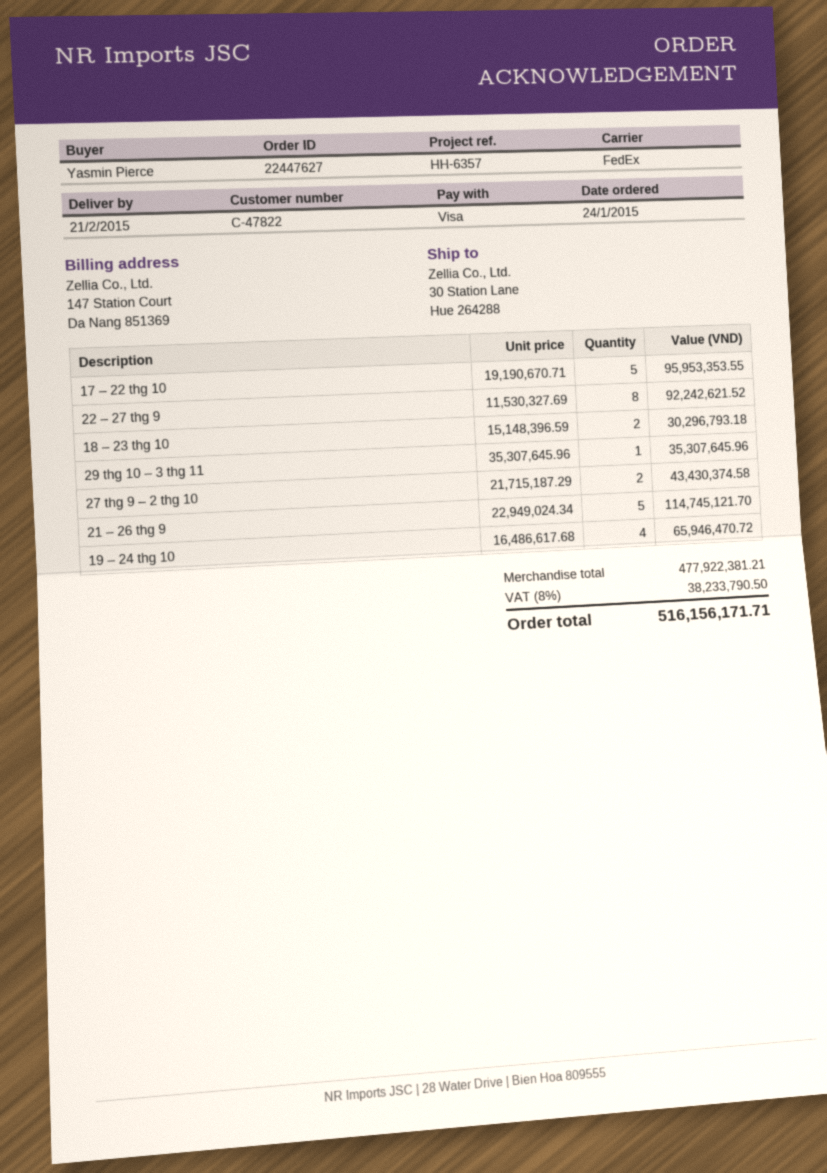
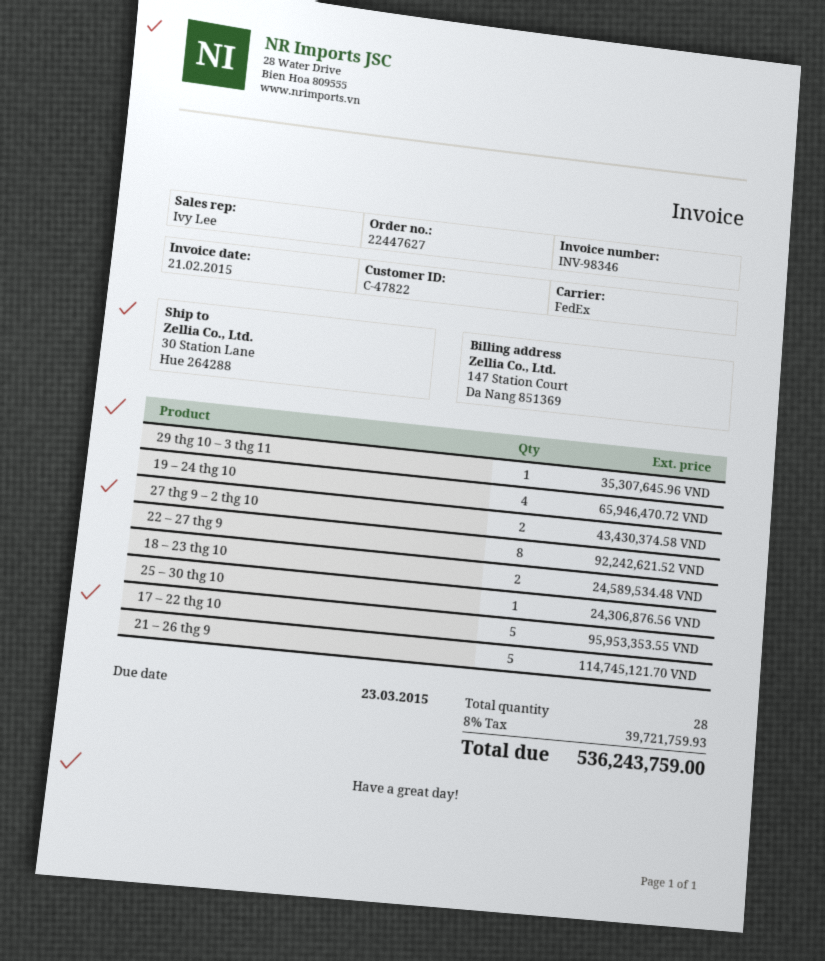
18 – 23 thg 10: 2 for 30296793.18 -> 2 for 24589534.48
25 – 30 thg 10: none -> 1 for 24306876.56
tax: 8% = 38233790.50 -> 8% = 39721759.93
total: 516156171.71 -> 536243759.00

